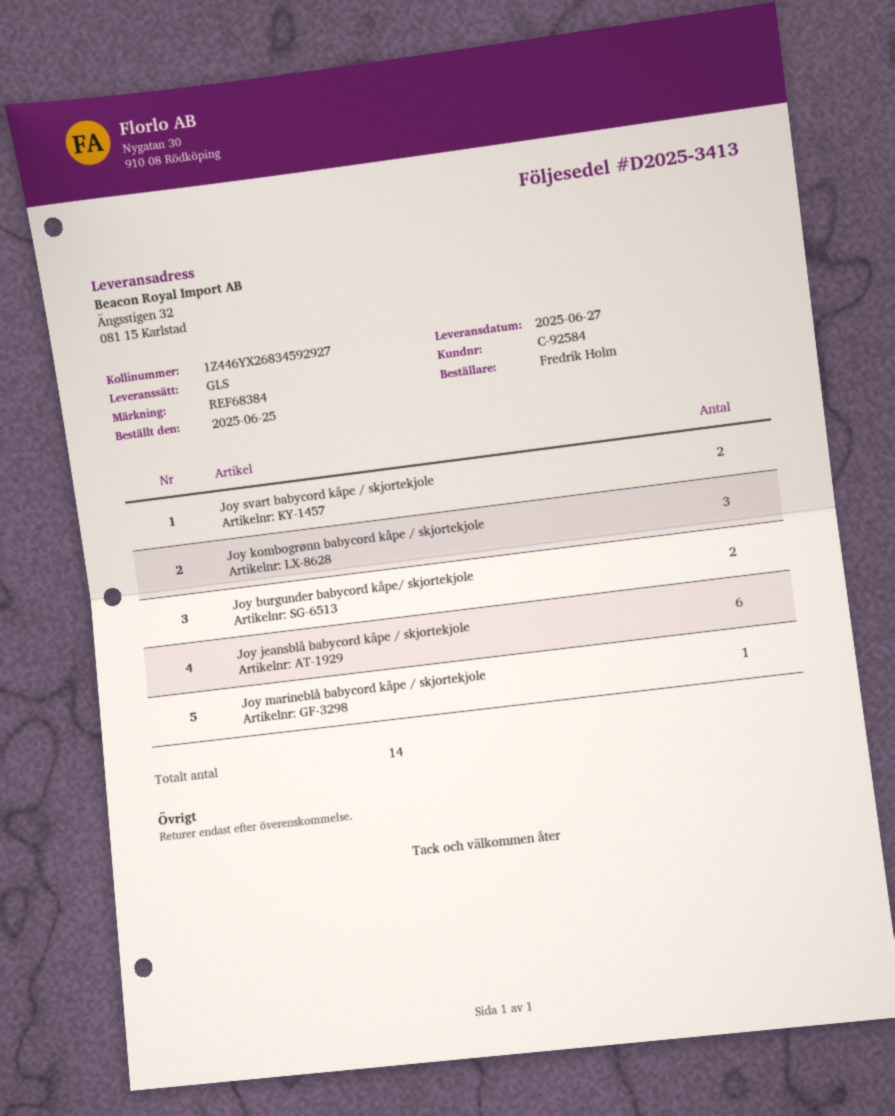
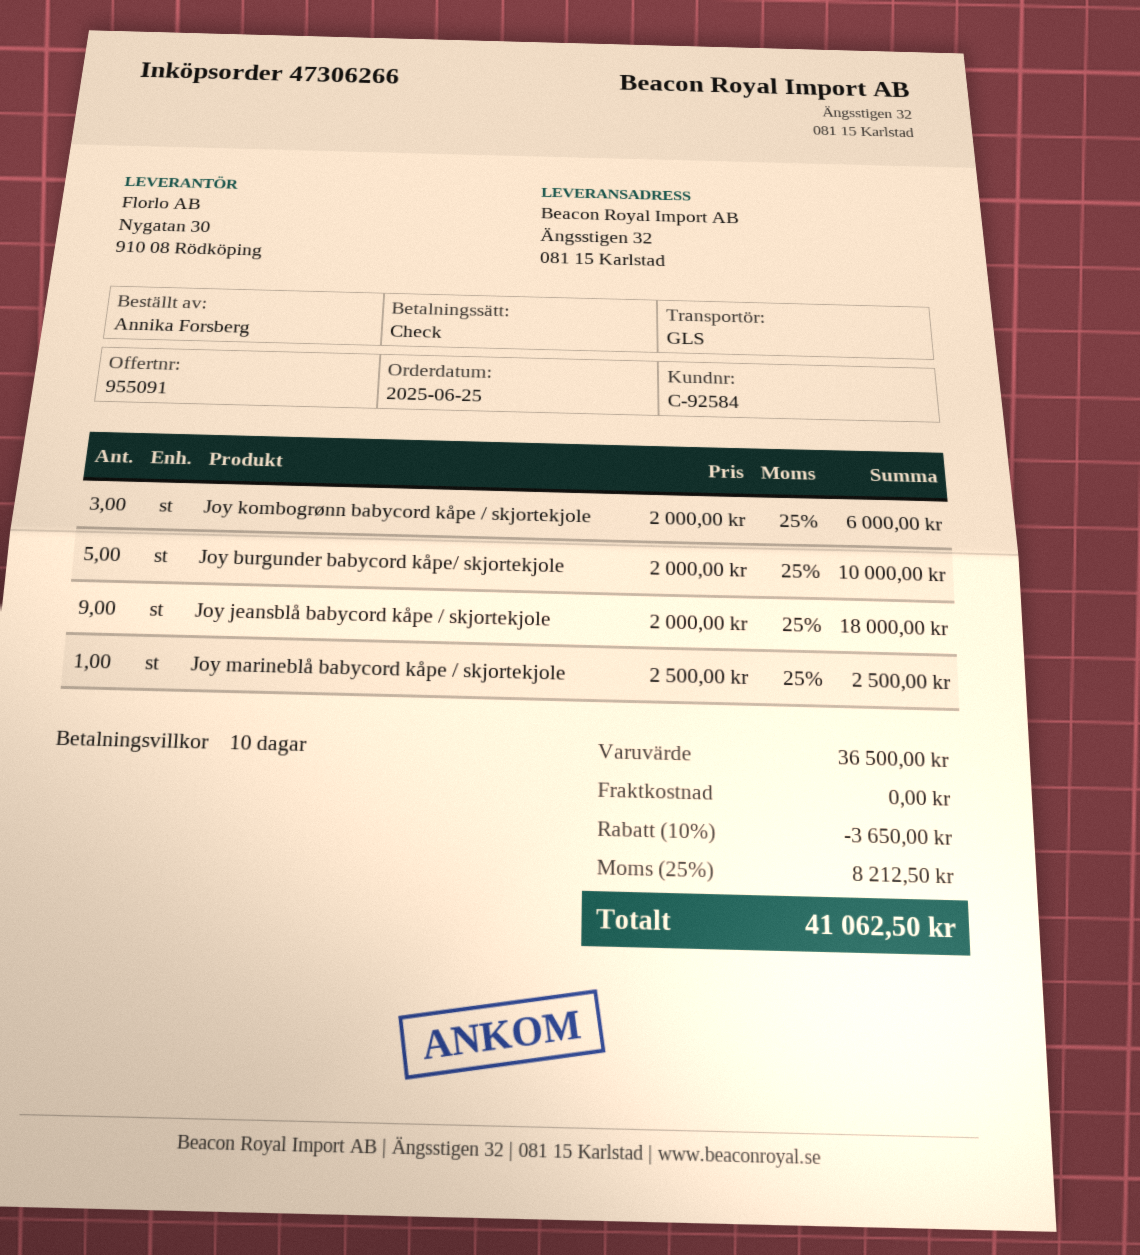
ordered by: Fredrik Holm -> Annika Forsberg
Joy svart babycord kåpe / skjortekjole: 2 -> none
Joy burgunder babycord kåpe/ skjortekjole: 2 -> 5
Joy jeansblå babycord kåpe / skjortekjole: 6 -> 9

